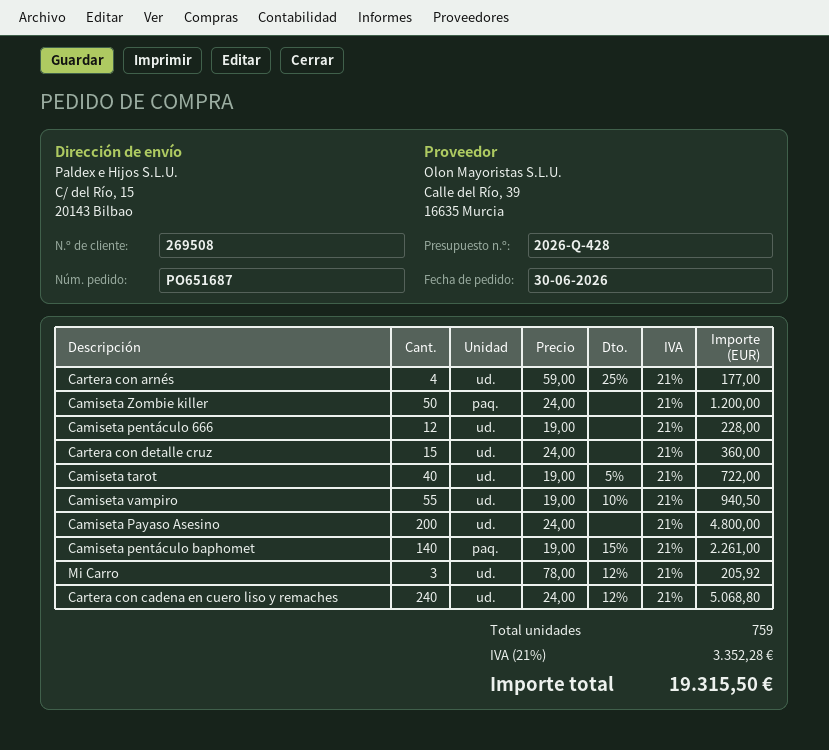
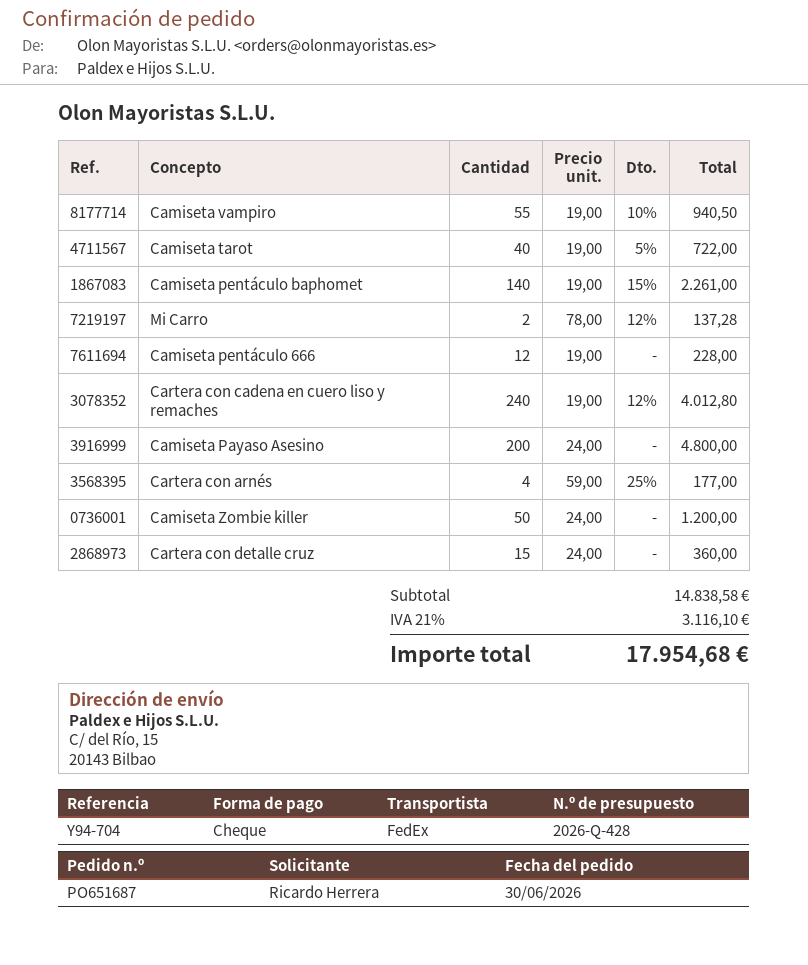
Mi Carro: 3 x 78.00 - 12% = 205.92 -> 2 x 78.00 - 12% = 137.28
Cartera con cadena en cuero liso y remaches: 240 x 24.00 - 12% = 5068.80 -> 240 x 19.00 - 12% = 4012.80
tax: 21% = 3352.28 -> 21% = 3116.10
total: 19315.50 -> 17954.68

